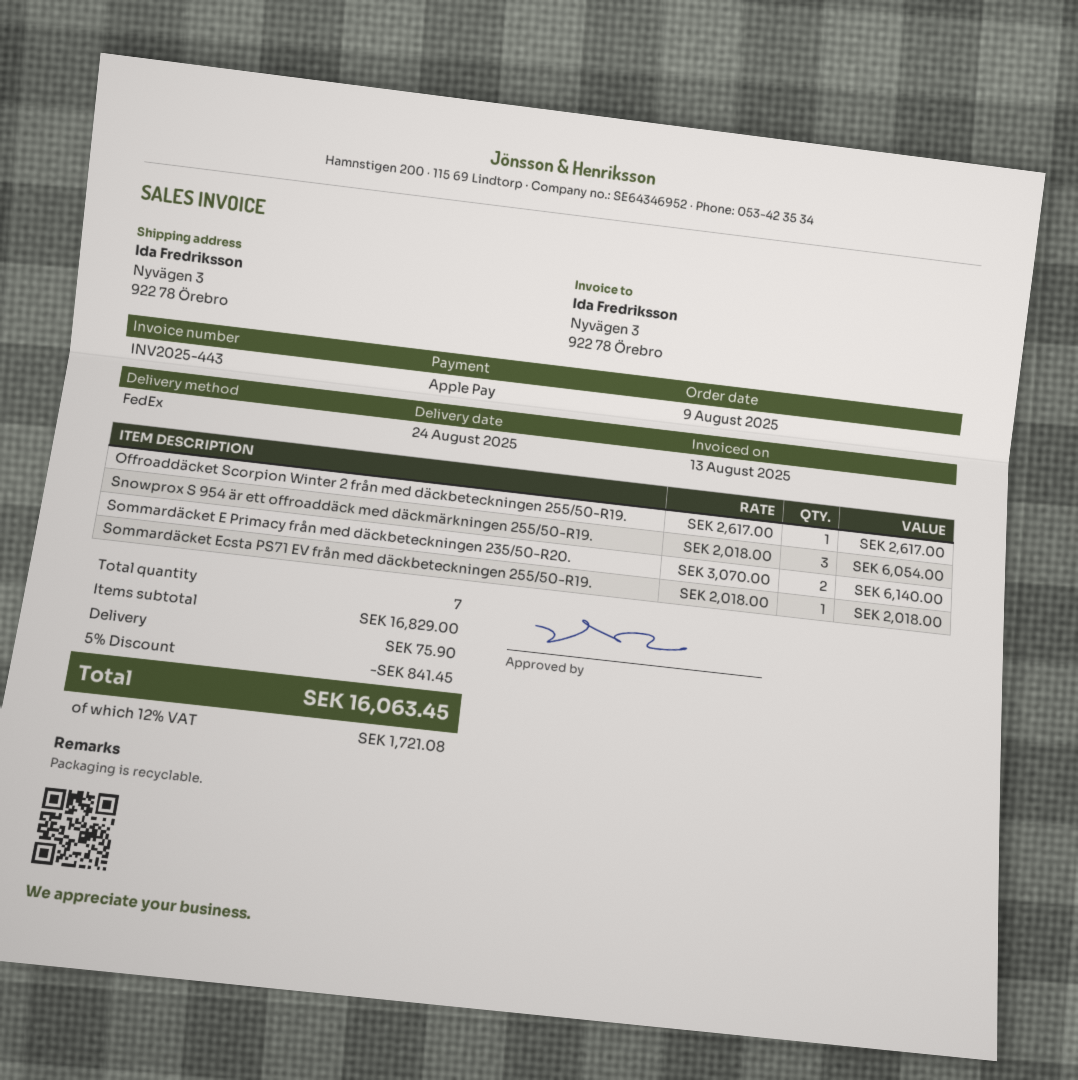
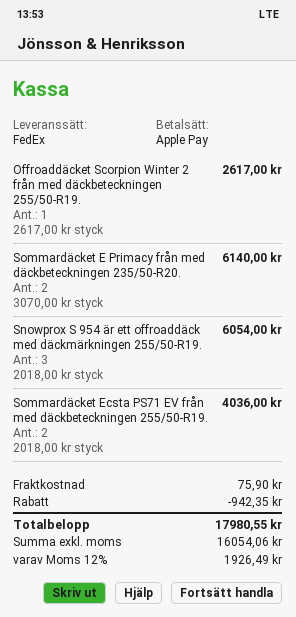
Sommardäcket Ecsta PS71 EV från med däckbeteckningen 255/50-R19.: 1 x 2018.00 = 2018.00 -> 2 x 2018.00 = 4036.00
discount: 841.45 -> 942.35
tax: 12% = 1721.08 -> 12% = 1926.49
total: 16063.45 -> 17980.55

